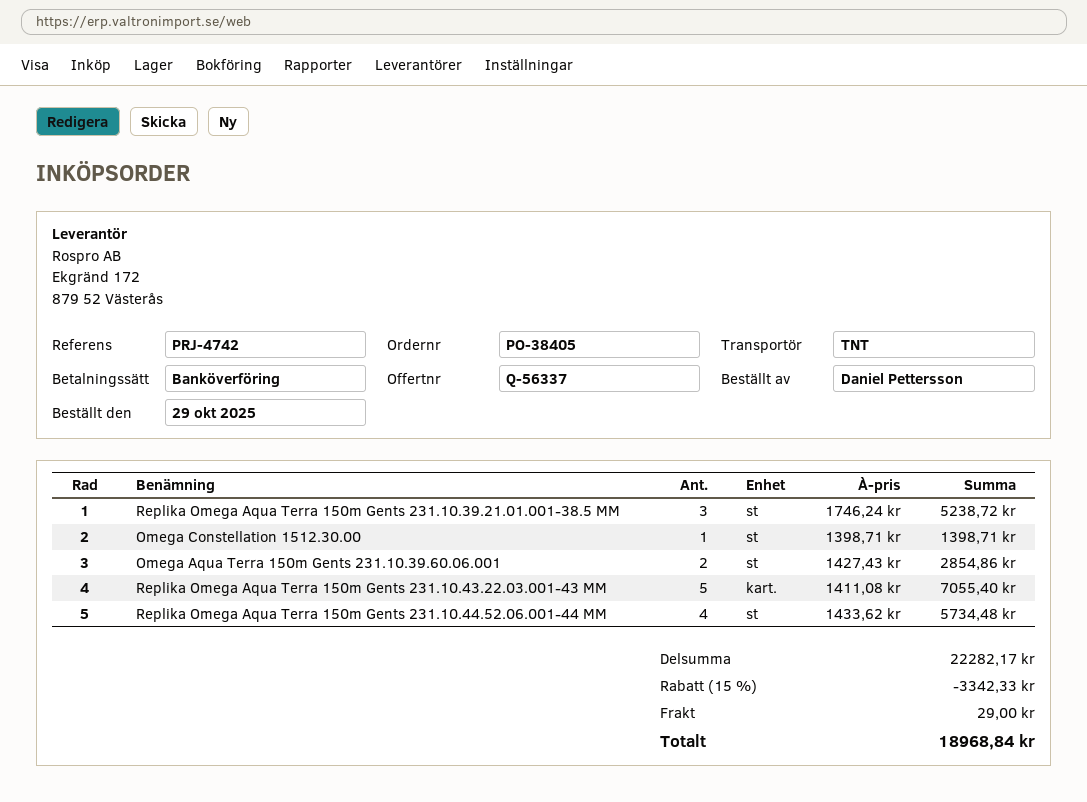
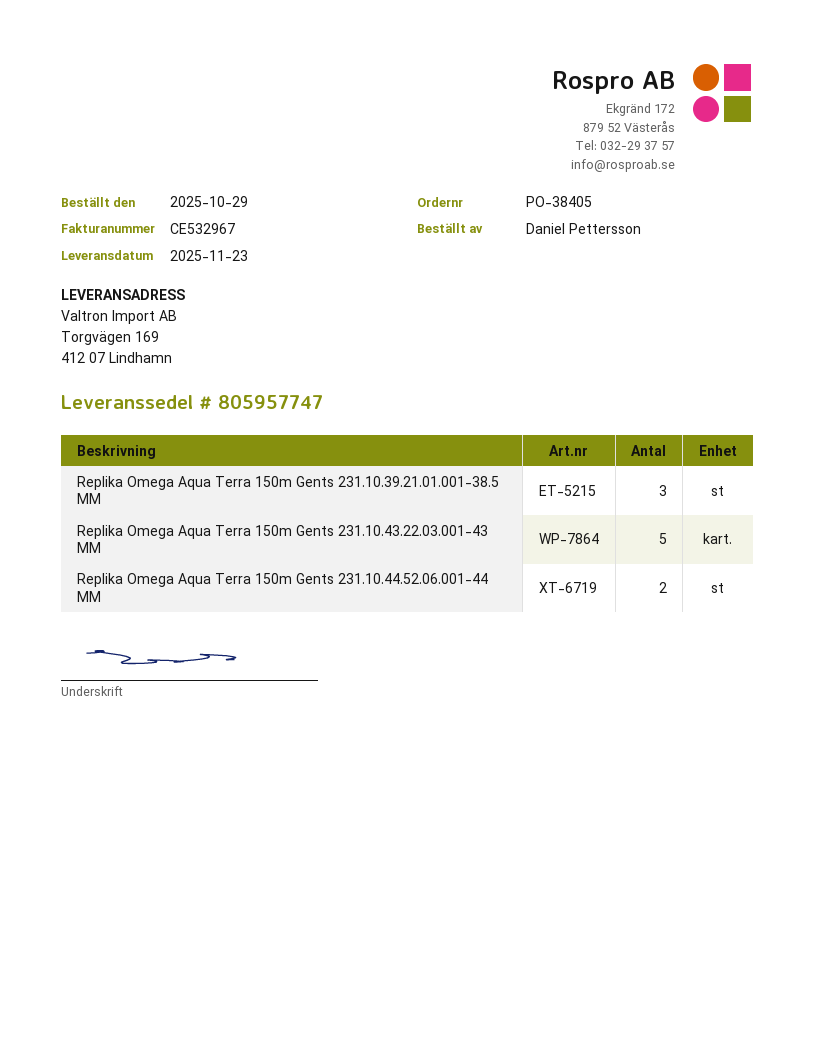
Omega Constellation 1512.30.00: 1 -> none
Omega Aqua Terra 150m Gents 231.10.39.60.06.001: 2 -> none
Replika Omega Aqua Terra 150m Gents 231.10.44.52.06.001-44 MM: 4 -> 2

